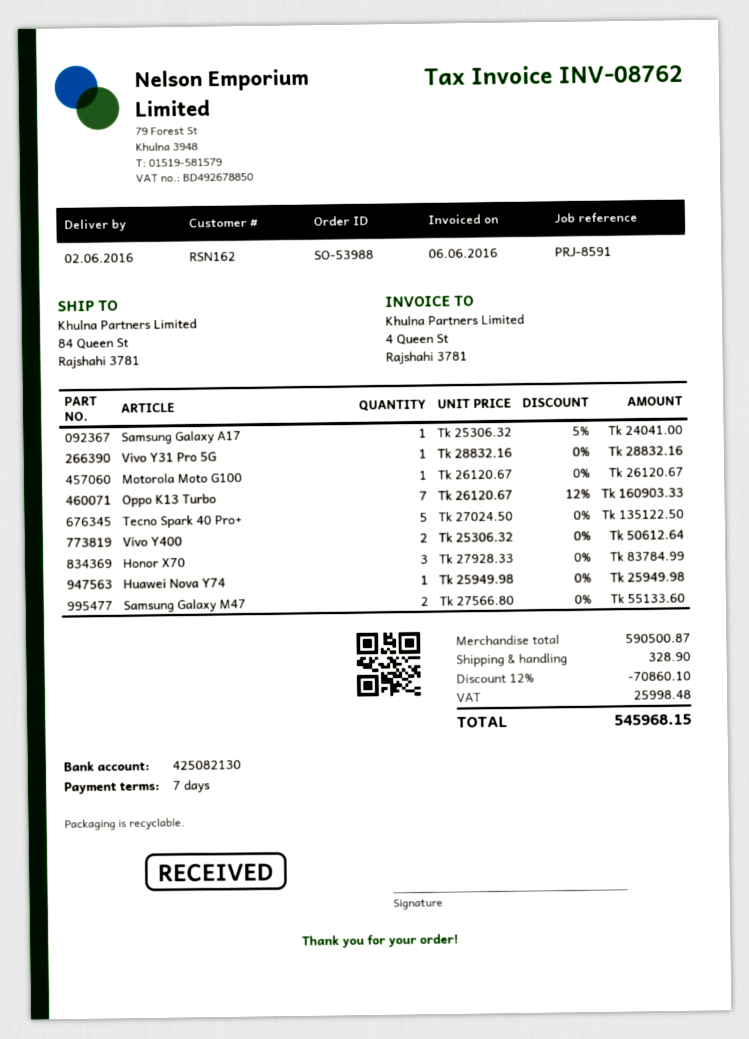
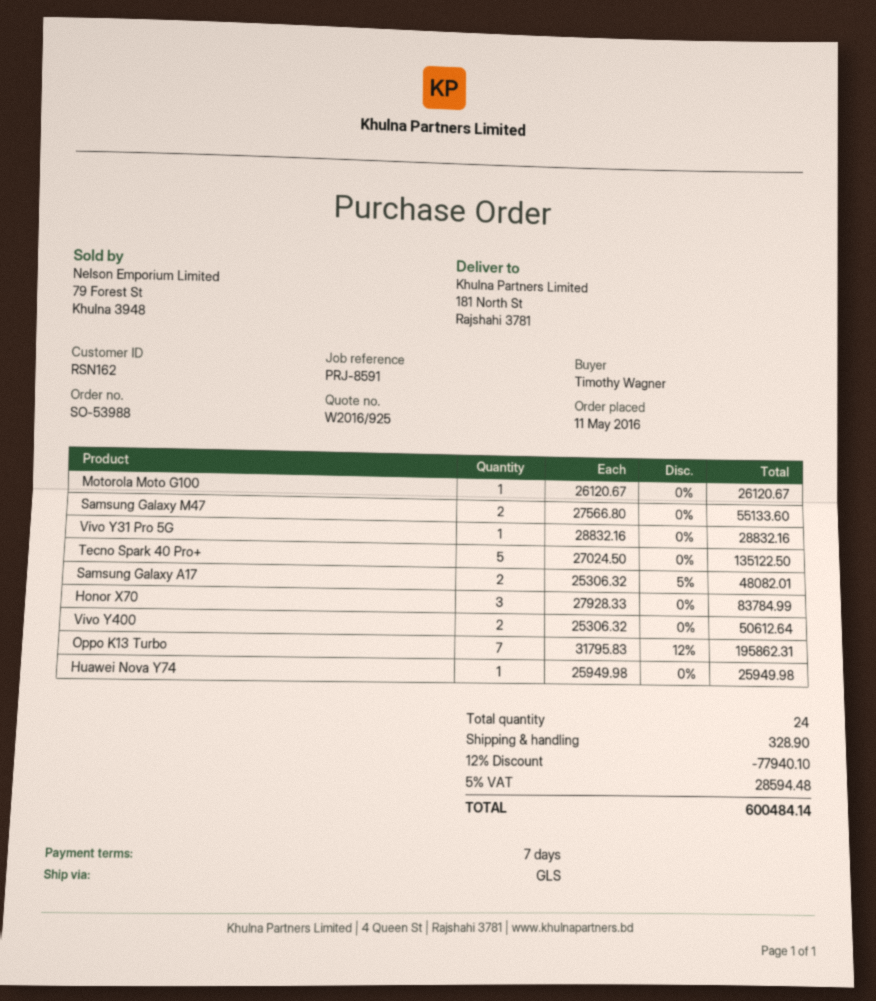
ship to: 84 Queen St, Rajshahi 3781 -> 181 North St, Rajshahi 3781
Samsung Galaxy A17: 1 x 25306.32 - 5% = 24041.00 -> 2 x 25306.32 - 5% = 48082.01
Oppo K13 Turbo: 7 x 26120.67 - 12% = 160903.33 -> 7 x 31795.83 - 12% = 195862.31
discount: 12% = 70860.10 -> 12% = 77940.10
tax: 25998.48 -> 28594.48
total: 545968.15 -> 600484.14

